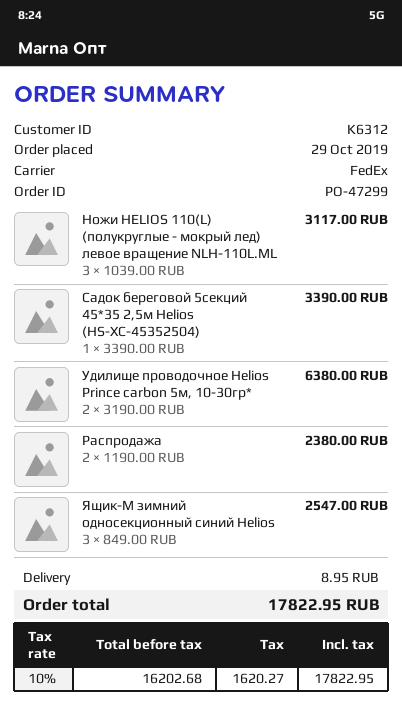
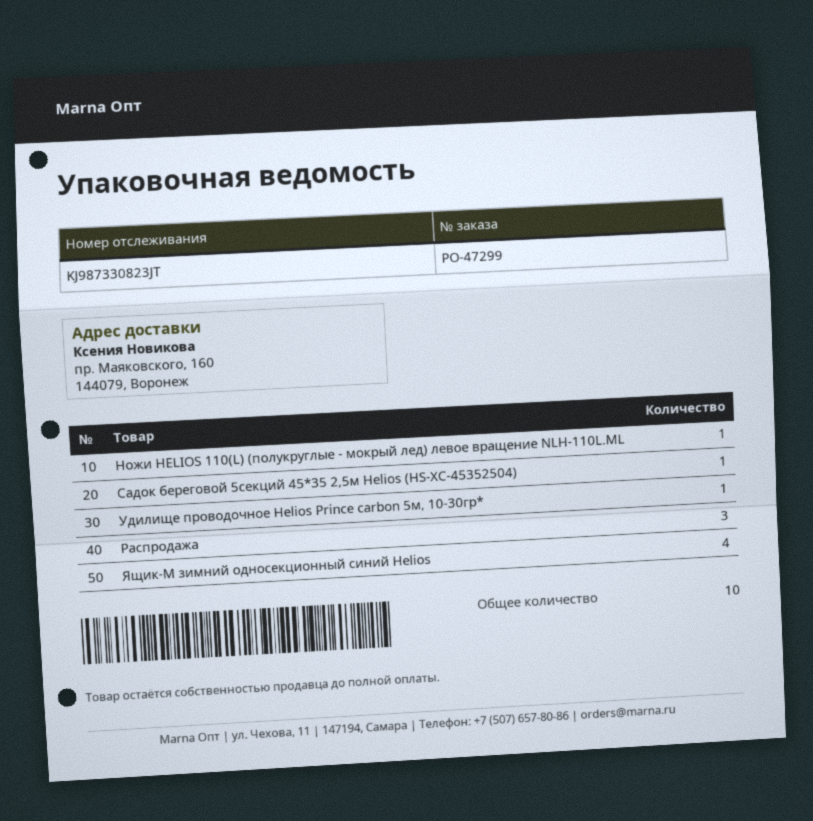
Ножи HELIOS 110(L) (полукруглые - мокрый лед) левое вращение NLH-110L.ML: 3 -> 1
Удилище проводочное Helios Prince carbon 5м, 10-30гр*: 2 -> 1
Распродажа: 2 -> 3
Ящик-М зимний односекционный синий Helios: 3 -> 4

